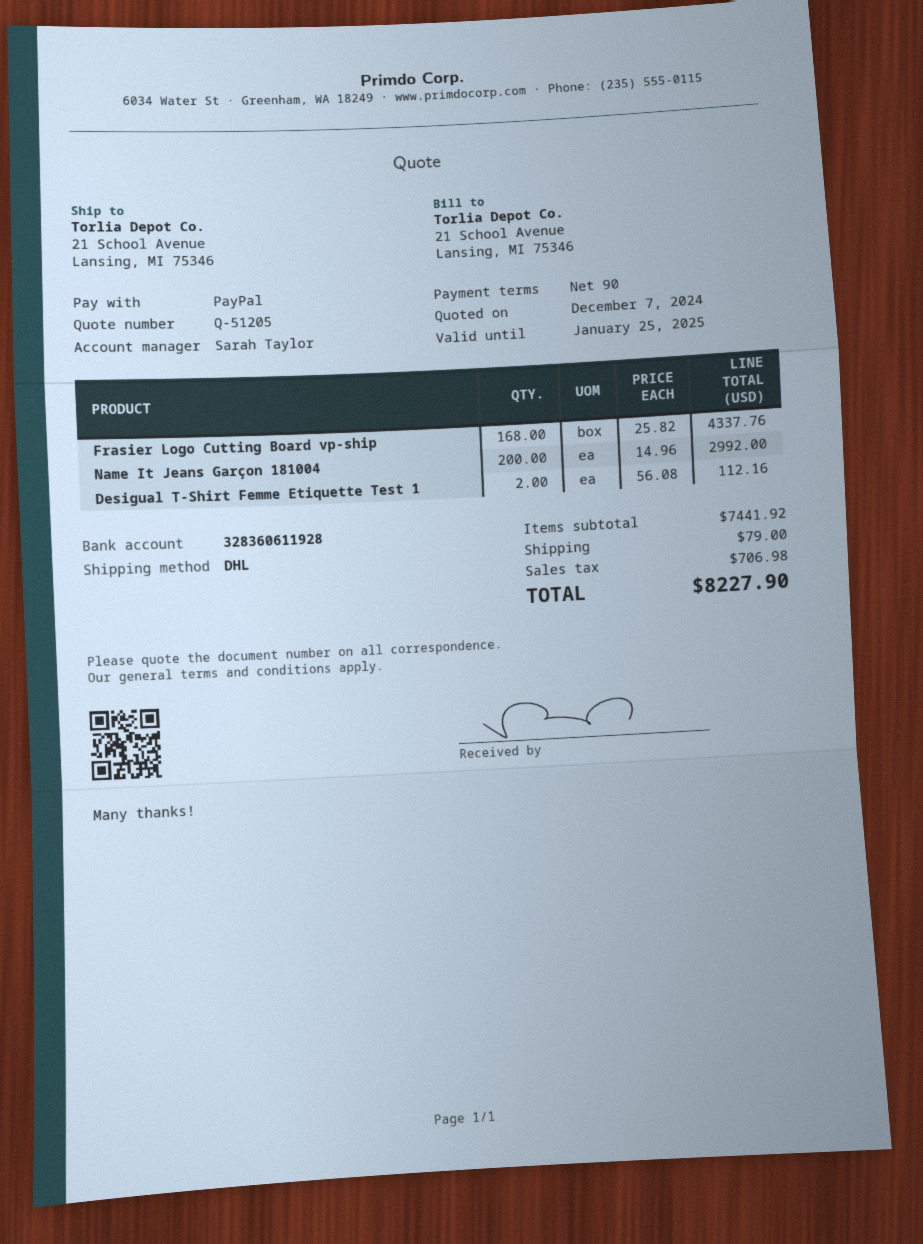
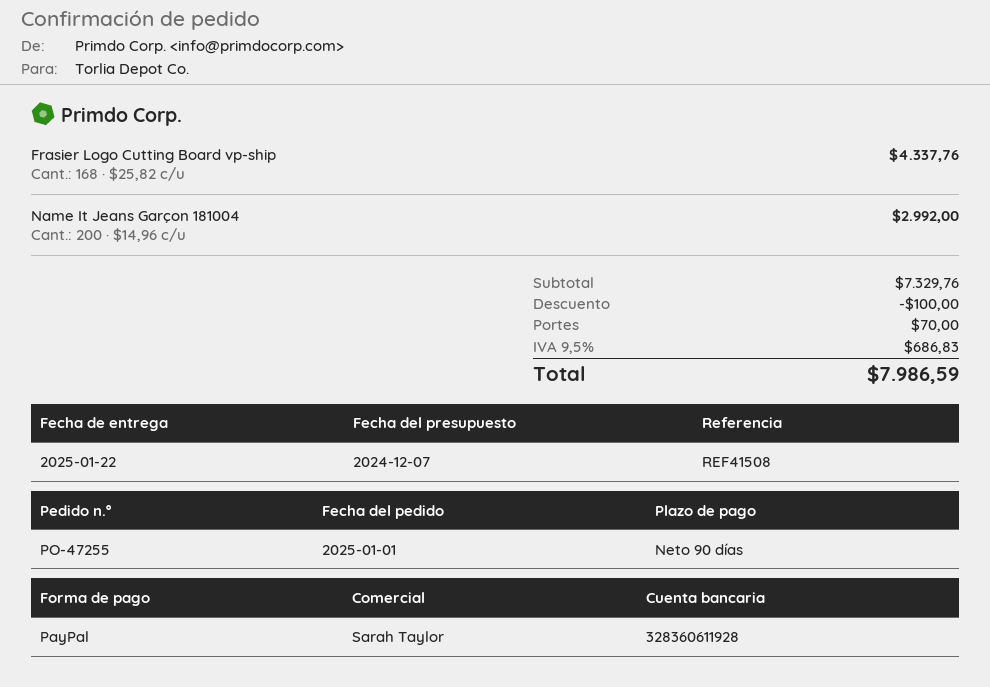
Desigual T-Shirt Femme Etiquette Test 1: 2 x 56.08 = 112.16 -> none
subtotal: 7441.92 -> 7329.76
discount: none -> 100.00
shipping: 79.00 -> 70.00
tax: 706.98 -> 686.83
total: 8227.90 -> 7986.59

